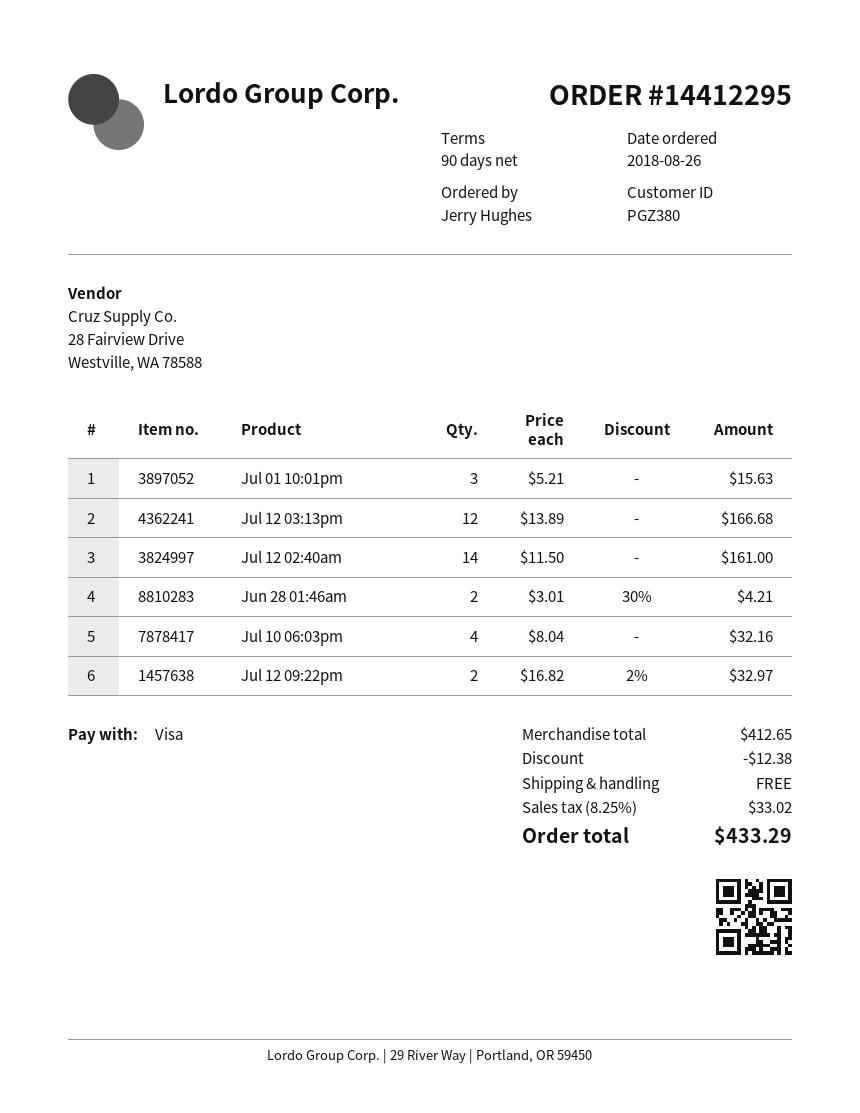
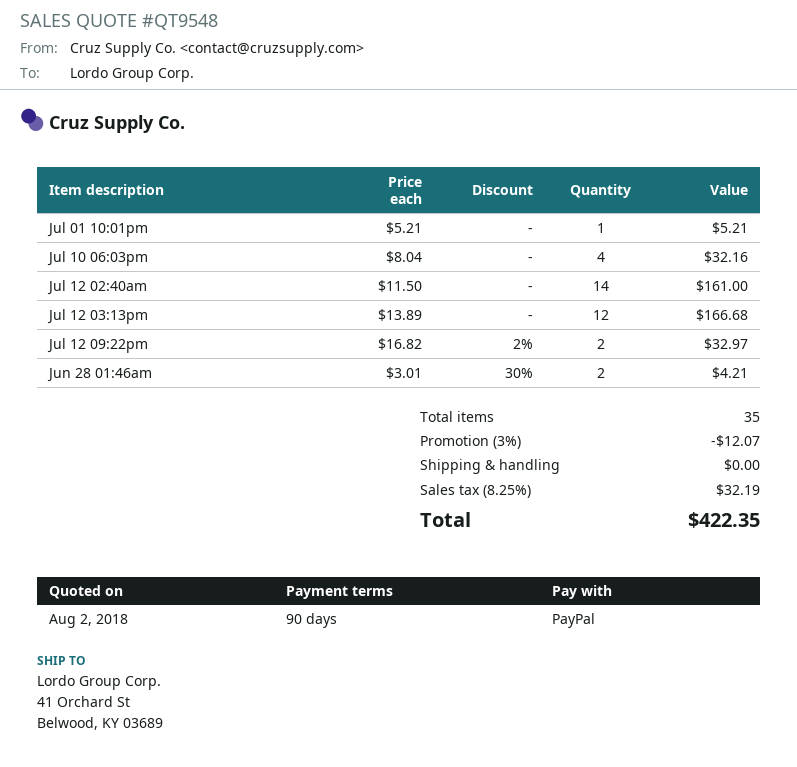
payment method: Visa -> PayPal
Jul 01 10:01pm: 3 x 5.21 = 15.63 -> 1 x 5.21 = 5.21
discount: 12.38 -> 12.07
tax: 8.25% = 33.02 -> 8.25% = 32.19
total: 433.29 -> 422.35

